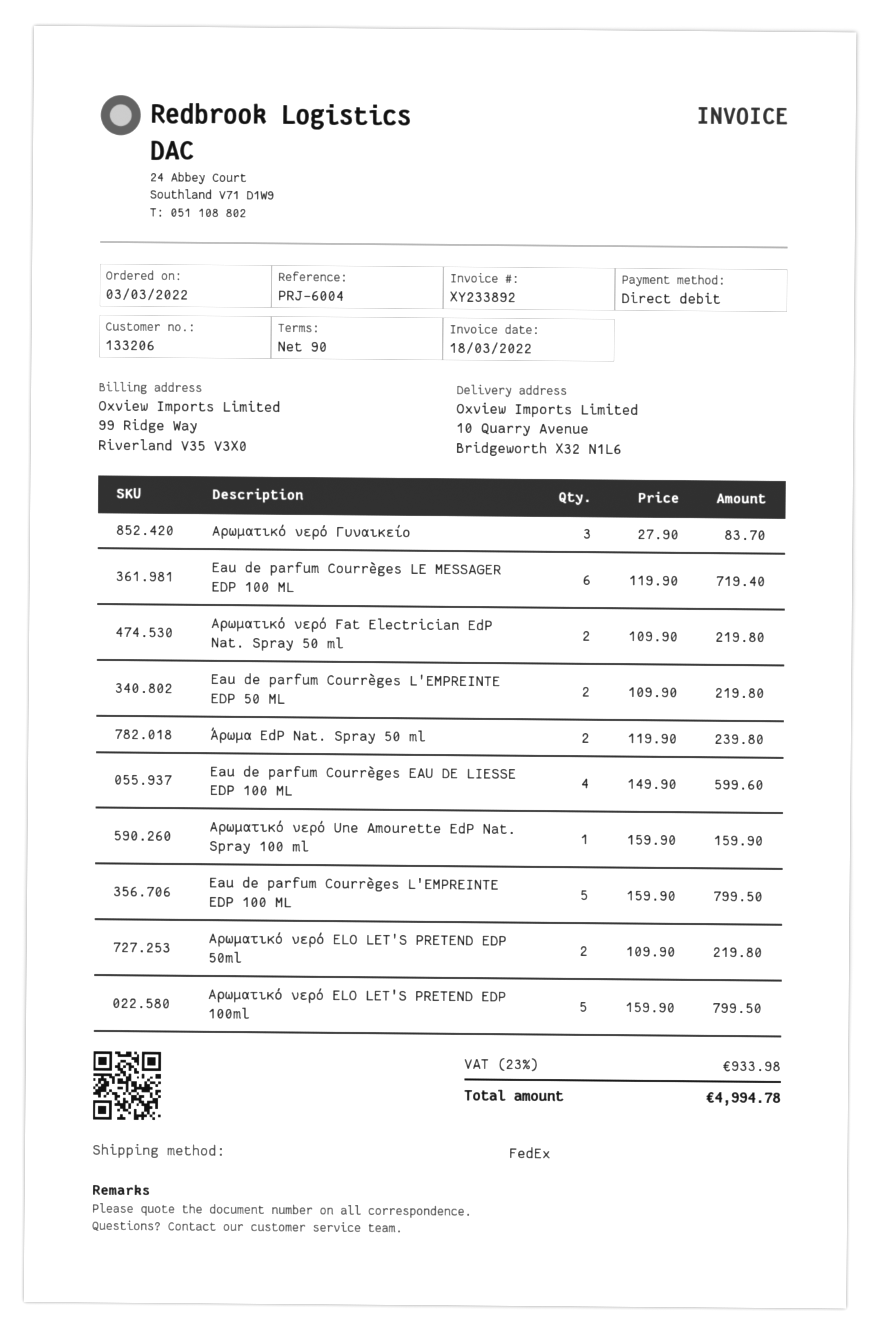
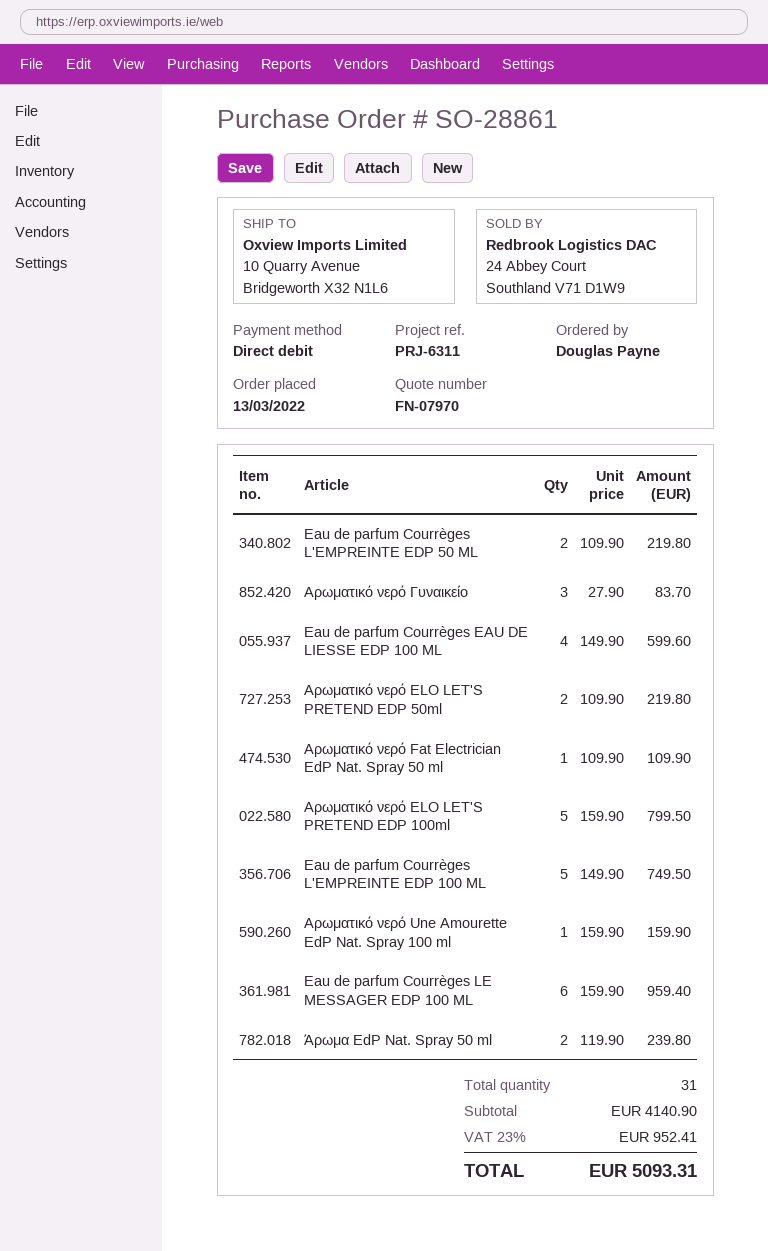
order date: 2022-03-03 -> 2022-03-13
reference: PRJ-6004 -> PRJ-6311
Eau de parfum Courrèges LE MESSAGER EDP 100 ML: 6 x 119.90 = 719.40 -> 6 x 159.90 = 959.40
Αρωματικό νερό Fat Electrician EdP Nat. Spray 50 ml: 2 x 109.90 = 219.80 -> 1 x 109.90 = 109.90
Eau de parfum Courrèges L'EMPREINTE EDP 100 ML: 5 x 159.90 = 799.50 -> 5 x 149.90 = 749.50
tax: 23% = 933.98 -> 23% = 952.41
total: 4994.78 -> 5093.31

